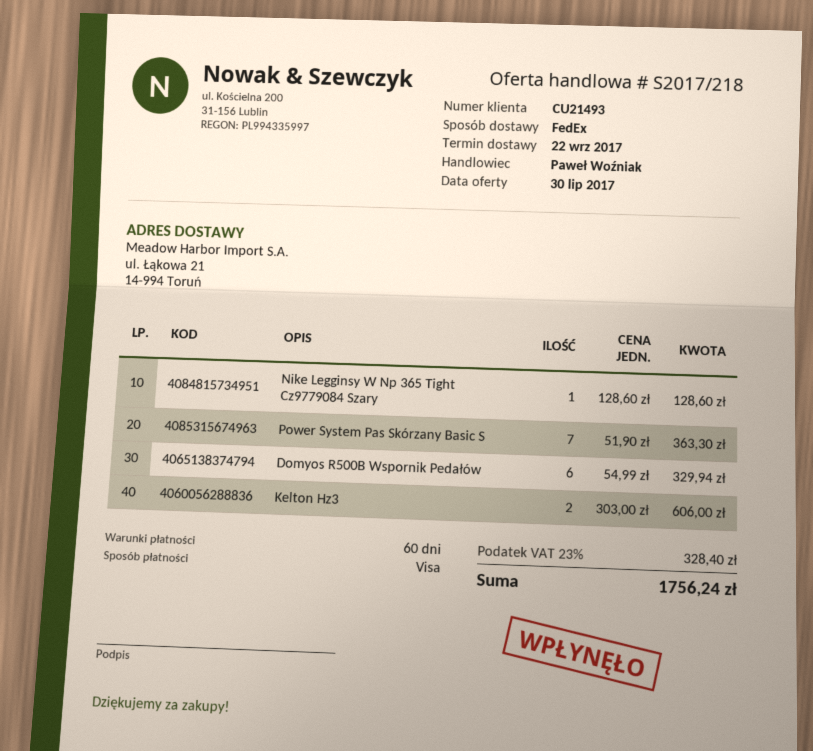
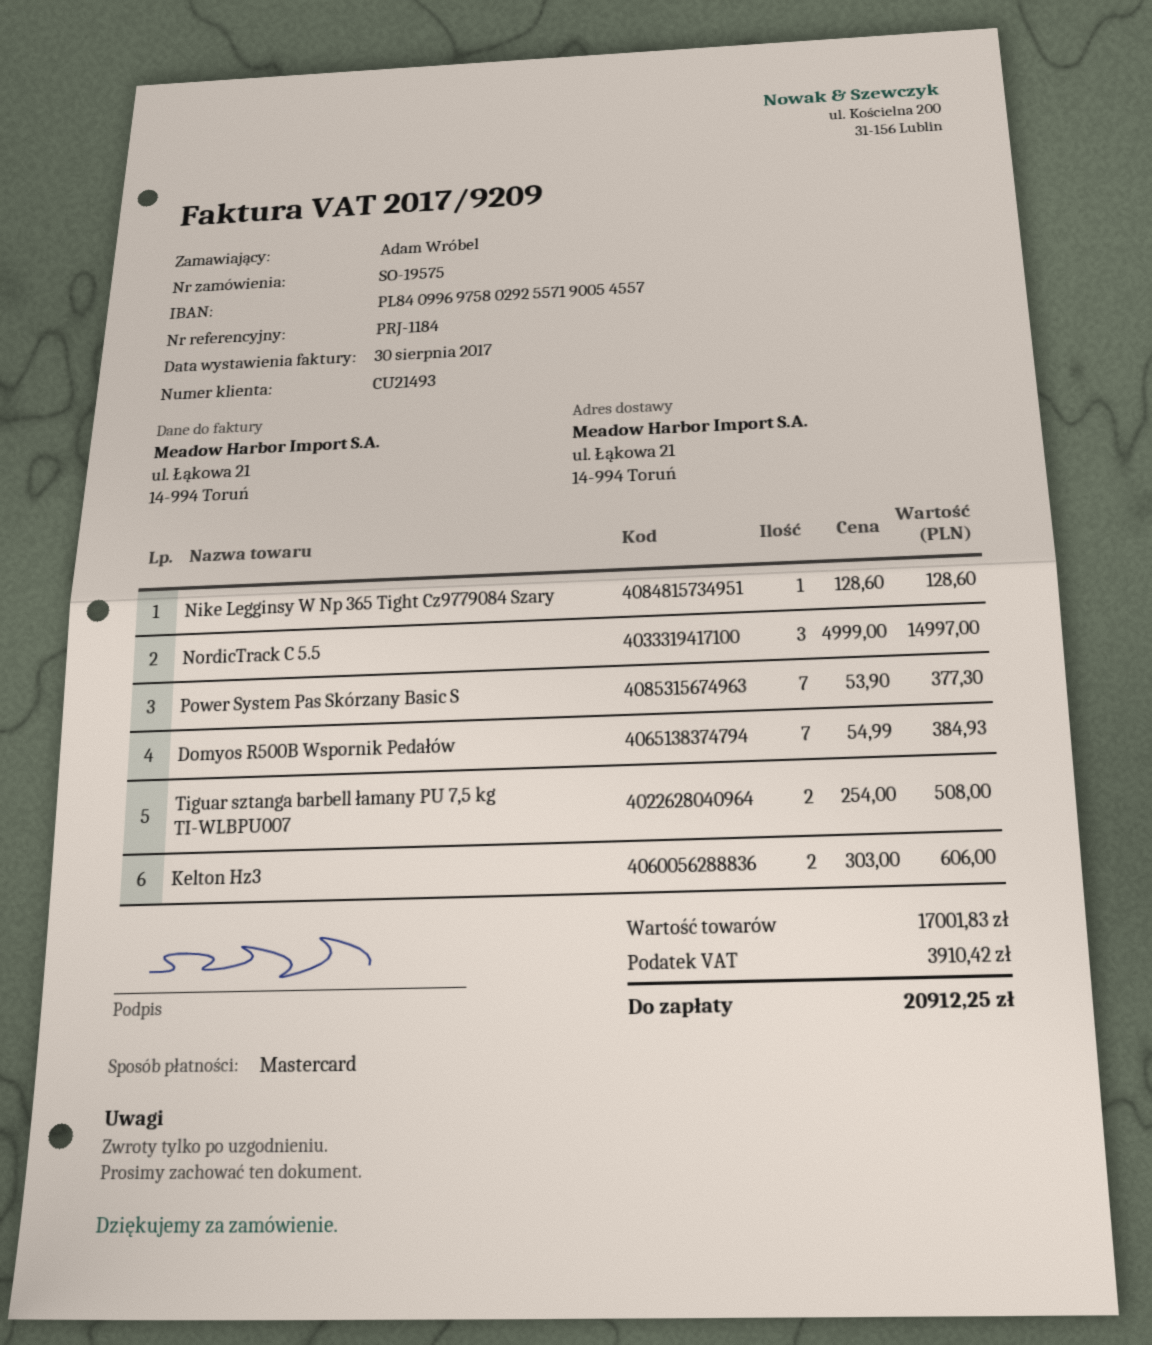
payment method: Visa -> Mastercard
Power System Pas Skórzany Basic S: 7 x 51.90 = 363.30 -> 7 x 53.90 = 377.30
Domyos R500B Wspornik Pedałów: 6 x 54.99 = 329.94 -> 7 x 54.99 = 384.93
NordicTrack C 5.5: none -> 3 x 4999.00 = 14997.00
Tiguar sztanga barbell łamany PU 7,5 kg TI-WLBPU007: none -> 2 x 254.00 = 508.00
tax: 328.40 -> 3910.42
total: 1756.24 -> 20912.25

